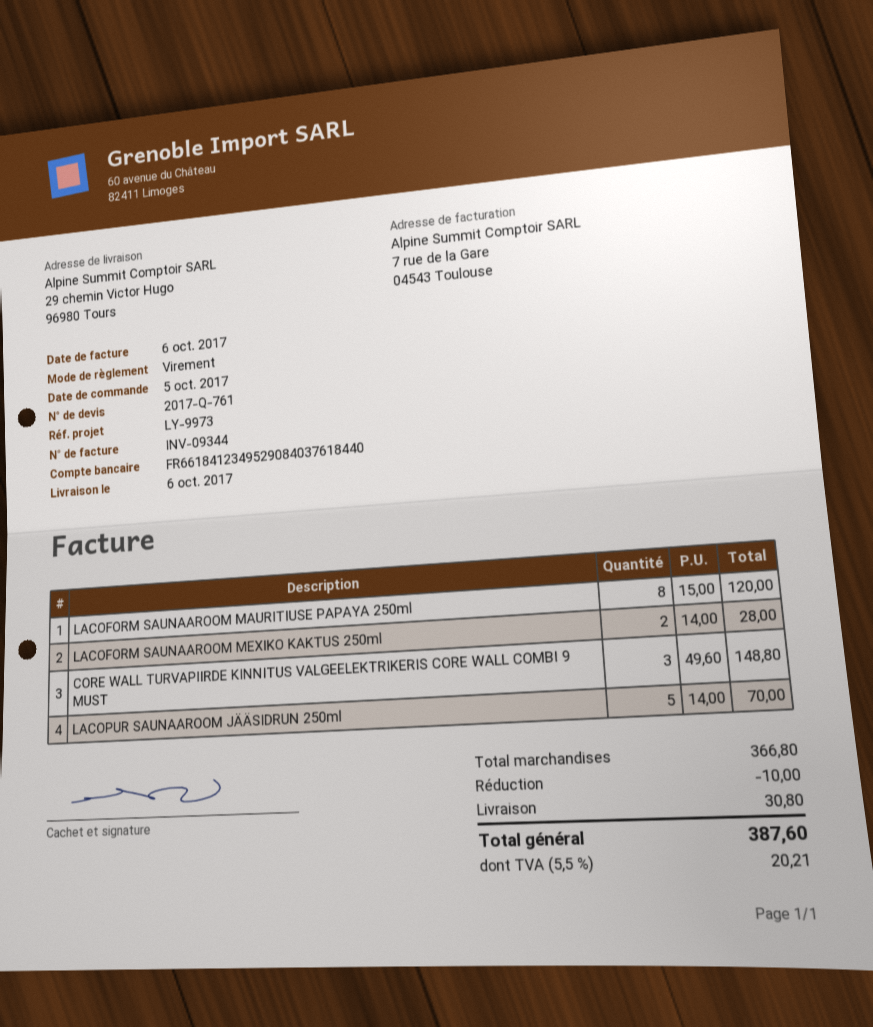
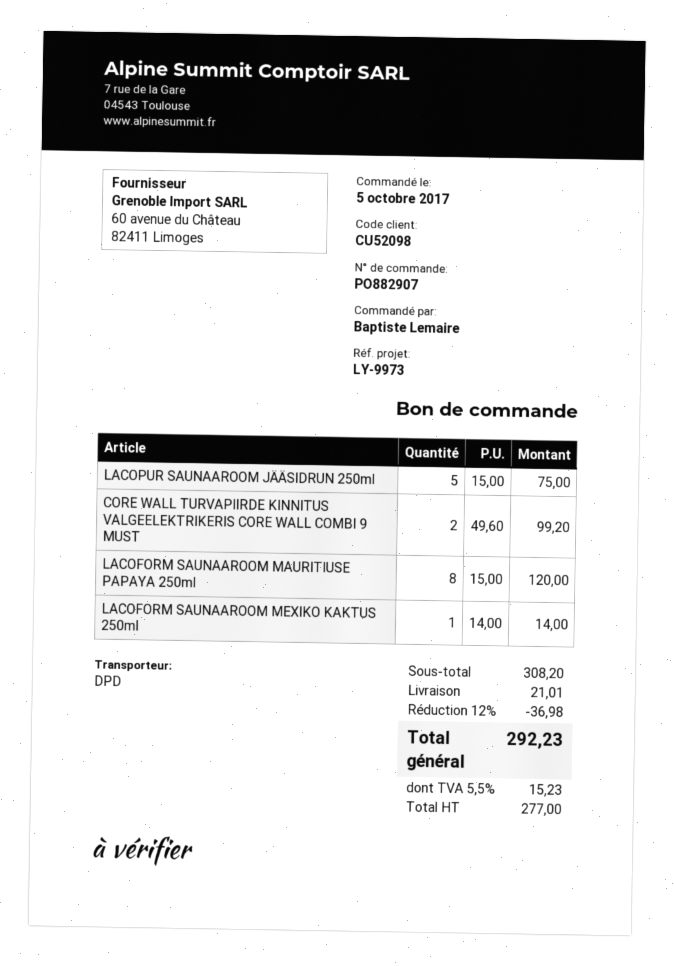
LACOFORM SAUNAAROOM MEXIKO KAKTUS 250ml: 2 x 14.00 = 28.00 -> 1 x 14.00 = 14.00
CORE WALL TURVAPIIRDE KINNITUS VALGEELEKTRIKERIS CORE WALL COMBI 9 MUST: 3 x 49.60 = 148.80 -> 2 x 49.60 = 99.20
LACOPUR SAUNAAROOM JÄÄSIDRUN 250ml: 5 x 14.00 = 70.00 -> 5 x 15.00 = 75.00
subtotal: 366.80 -> 308.20
discount: 10.00 -> 36.98
shipping: 30.80 -> 21.01
tax: 5.5% = 20.21 -> 5.5% = 15.23
total: 387.60 -> 292.23

